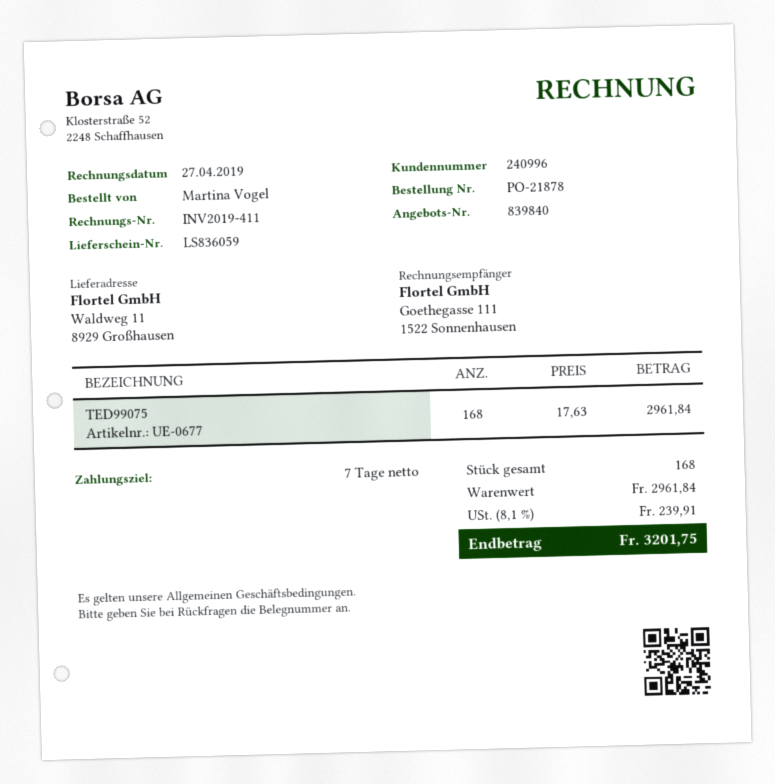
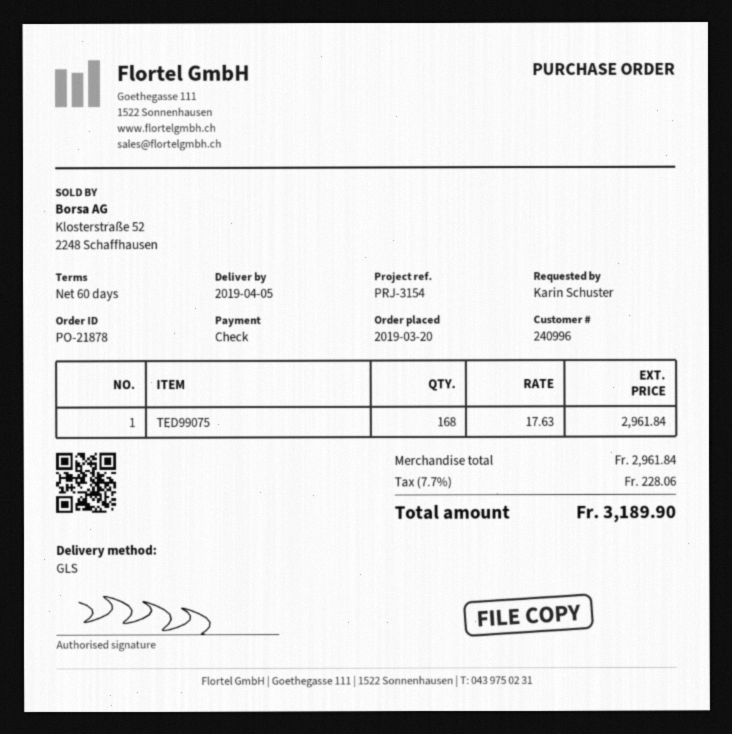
payment terms: 7 days -> 60 days
ordered by: Martina Vogel -> Karin Schuster
tax: 8.1% = 239.91 -> 7.7% = 228.06
total: 3201.75 -> 3189.90

